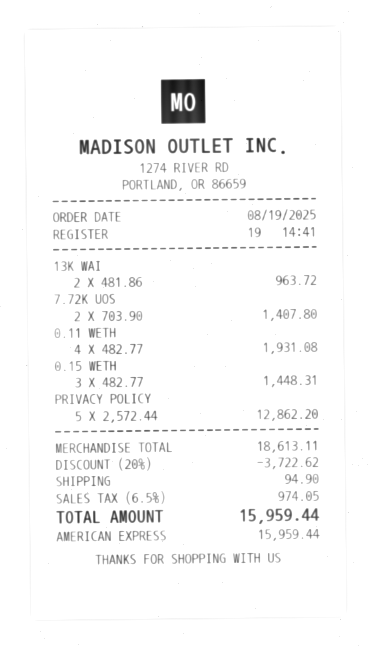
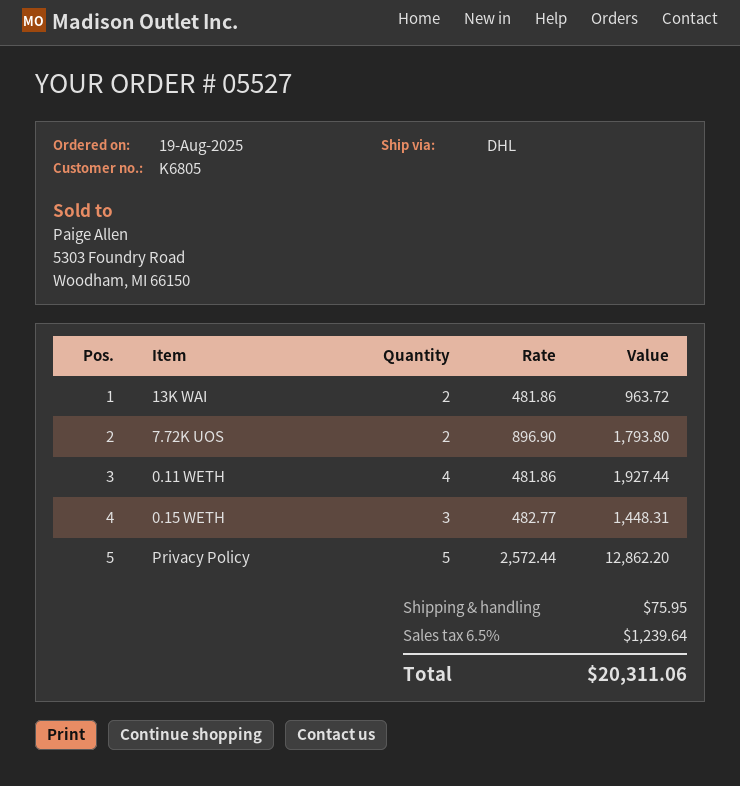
7.72K UOS: 2 x 703.90 = 1407.80 -> 2 x 896.90 = 1793.80
0.11 WETH: 4 x 482.77 = 1931.08 -> 4 x 481.86 = 1927.44
discount: 20% = 3722.62 -> none
shipping: 94.90 -> 75.95
tax: 6.5% = 974.05 -> 6.5% = 1239.64
total: 15959.44 -> 20311.06

